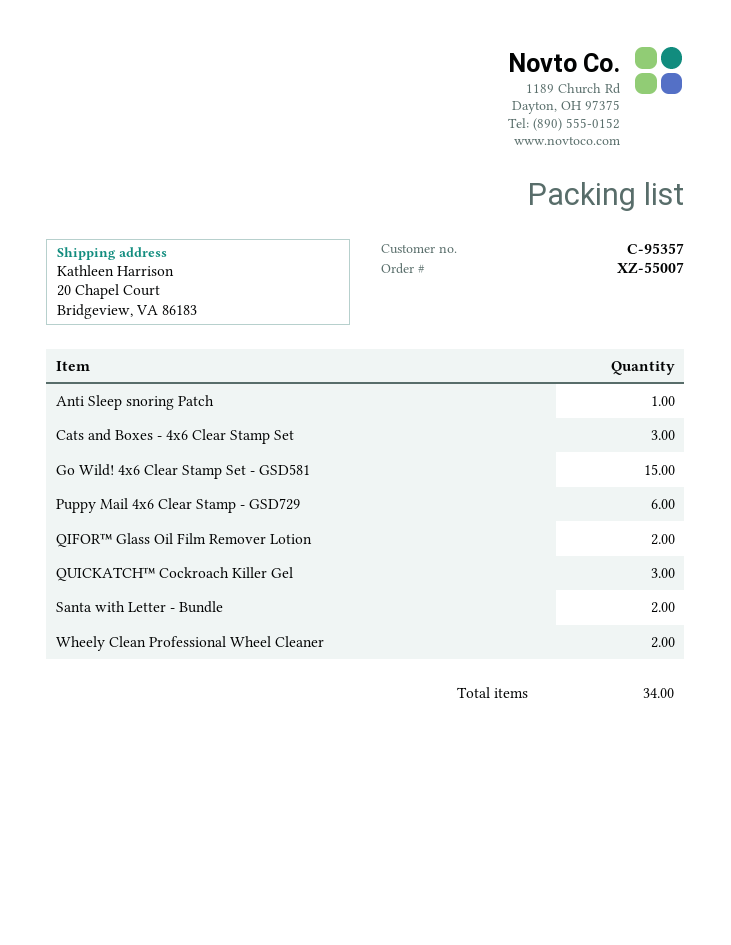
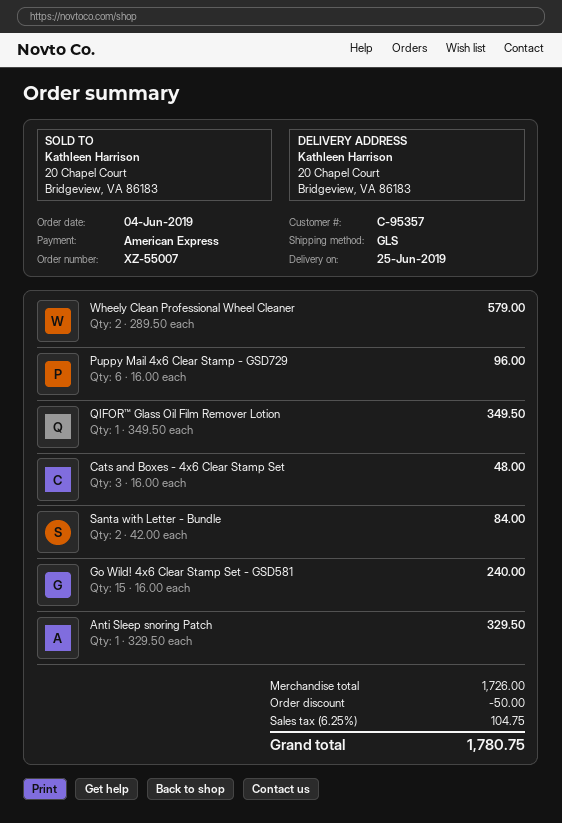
QIFOR™ Glass Oil Film Remover Lotion: 2 -> 1
QUICKATCH™ Cockroach Killer Gel: 3 -> none

